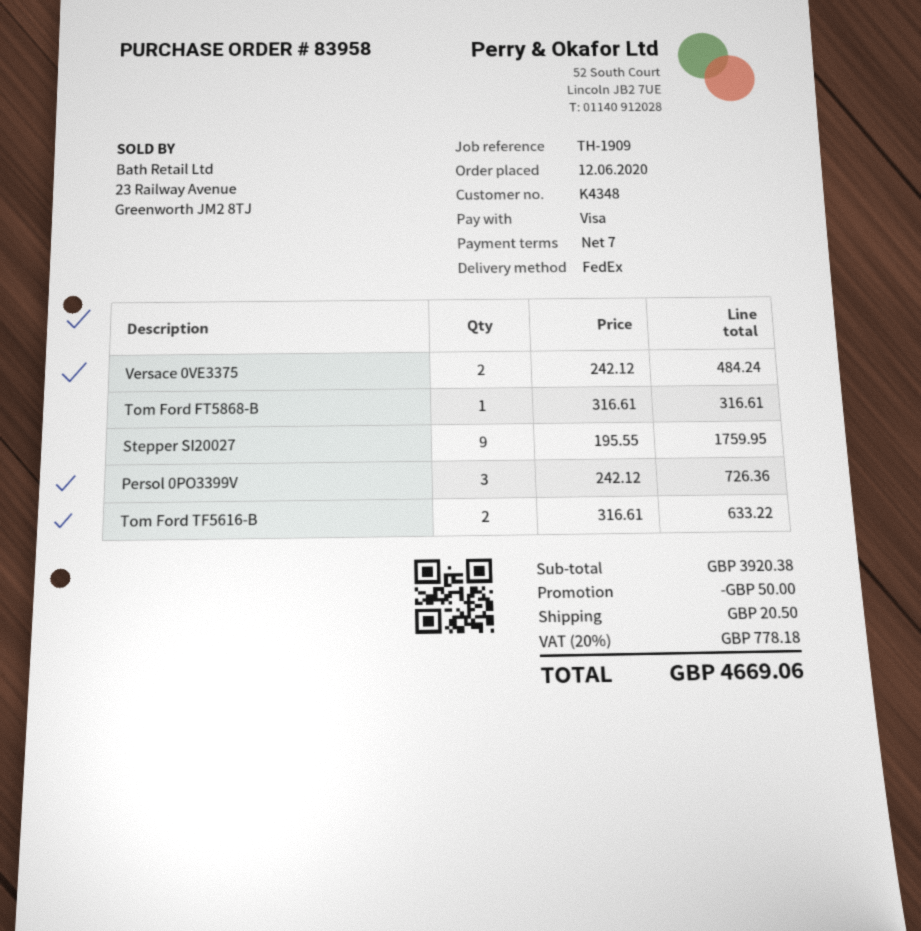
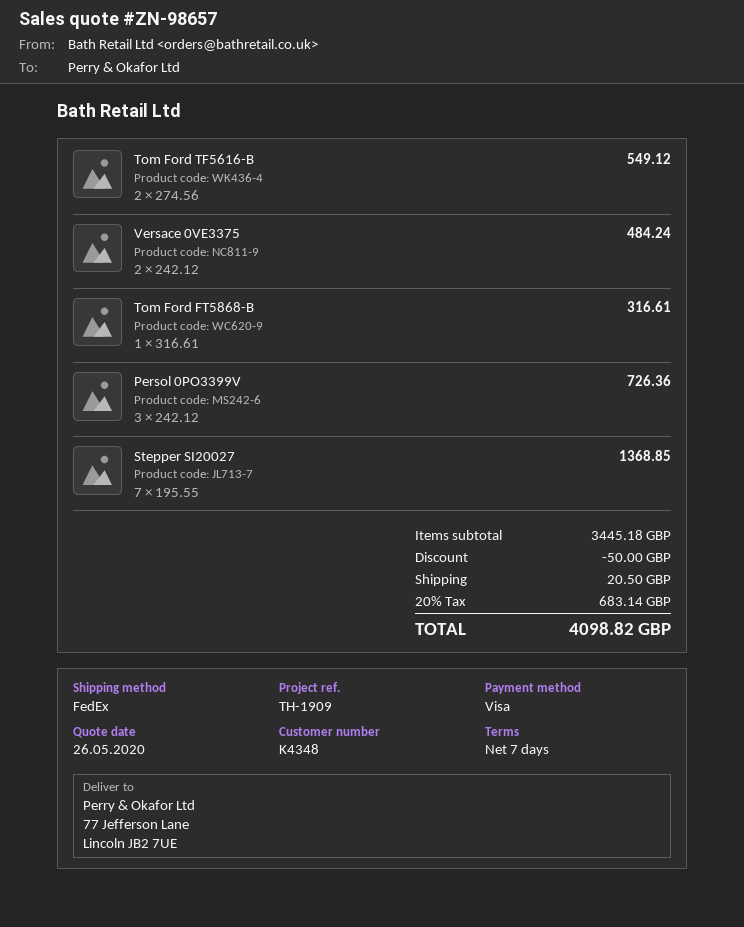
Stepper SI20027: 9 x 195.55 = 1759.95 -> 7 x 195.55 = 1368.85
Tom Ford TF5616-B: 2 x 316.61 = 633.22 -> 2 x 274.56 = 549.12
subtotal: 3920.38 -> 3445.18
tax: 20% = 778.18 -> 20% = 683.14
total: 4669.06 -> 4098.82

